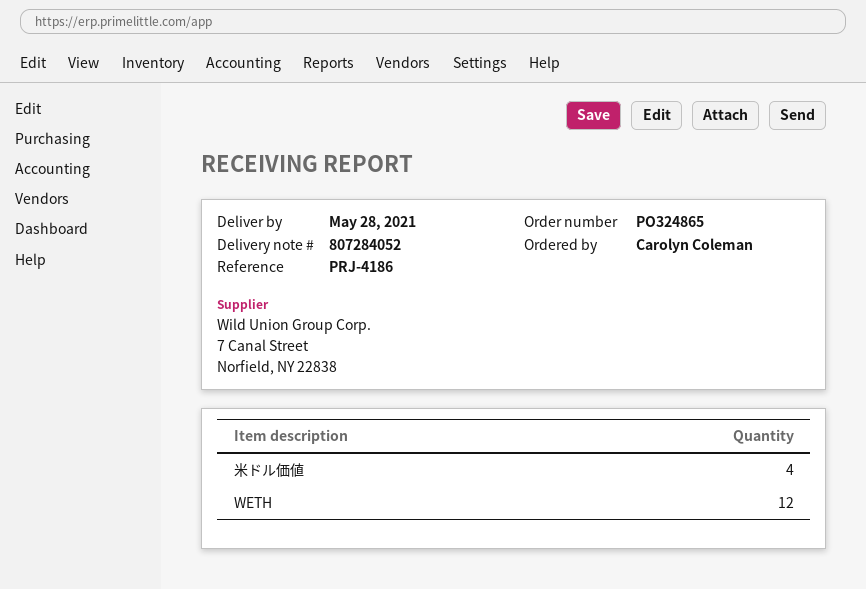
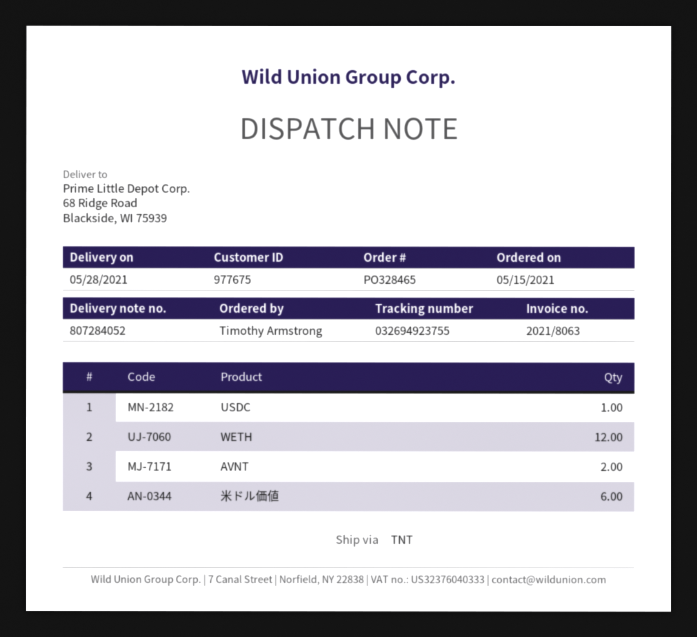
order number: PO324865 -> PO328465
ordered by: Carolyn Coleman -> Timothy Armstrong
米ドル価値: 4 -> 6
USDC: none -> 1
AVNT: none -> 2

